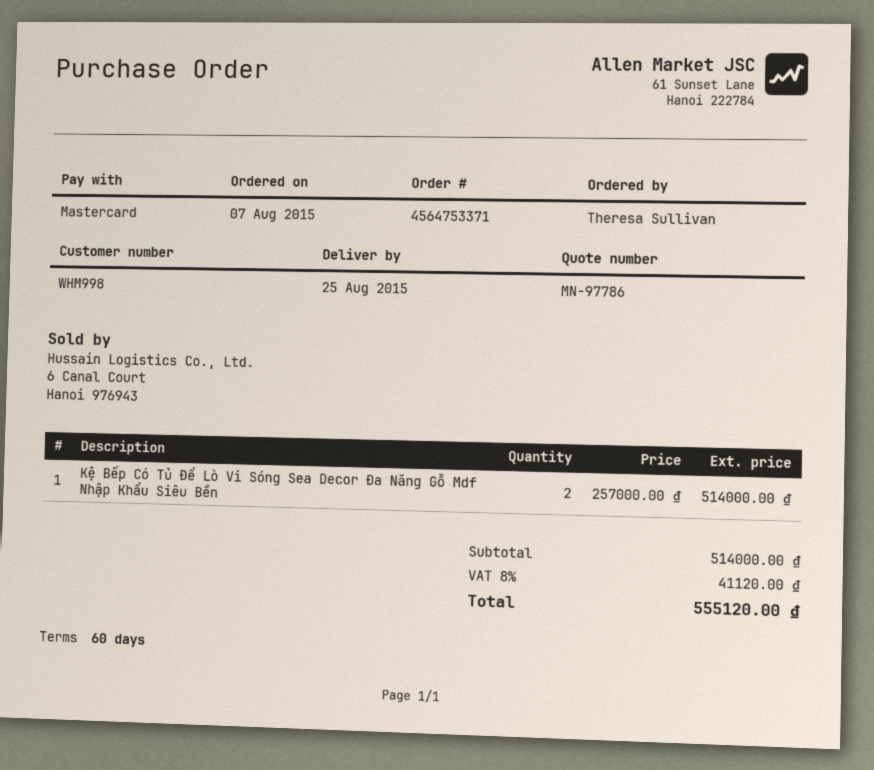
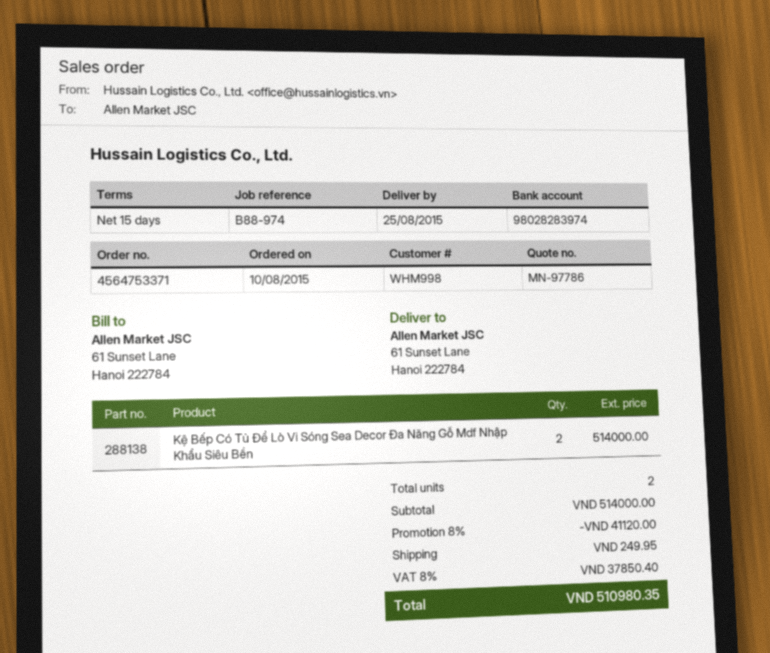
order date: 2015-08-07 -> 2015-08-10
payment terms: 60 days -> 15 days
discount: none -> 8% = 41120.00
shipping: none -> 249.95
tax: 8% = 41120.00 -> 8% = 37850.40
total: 555120.00 -> 510980.35

